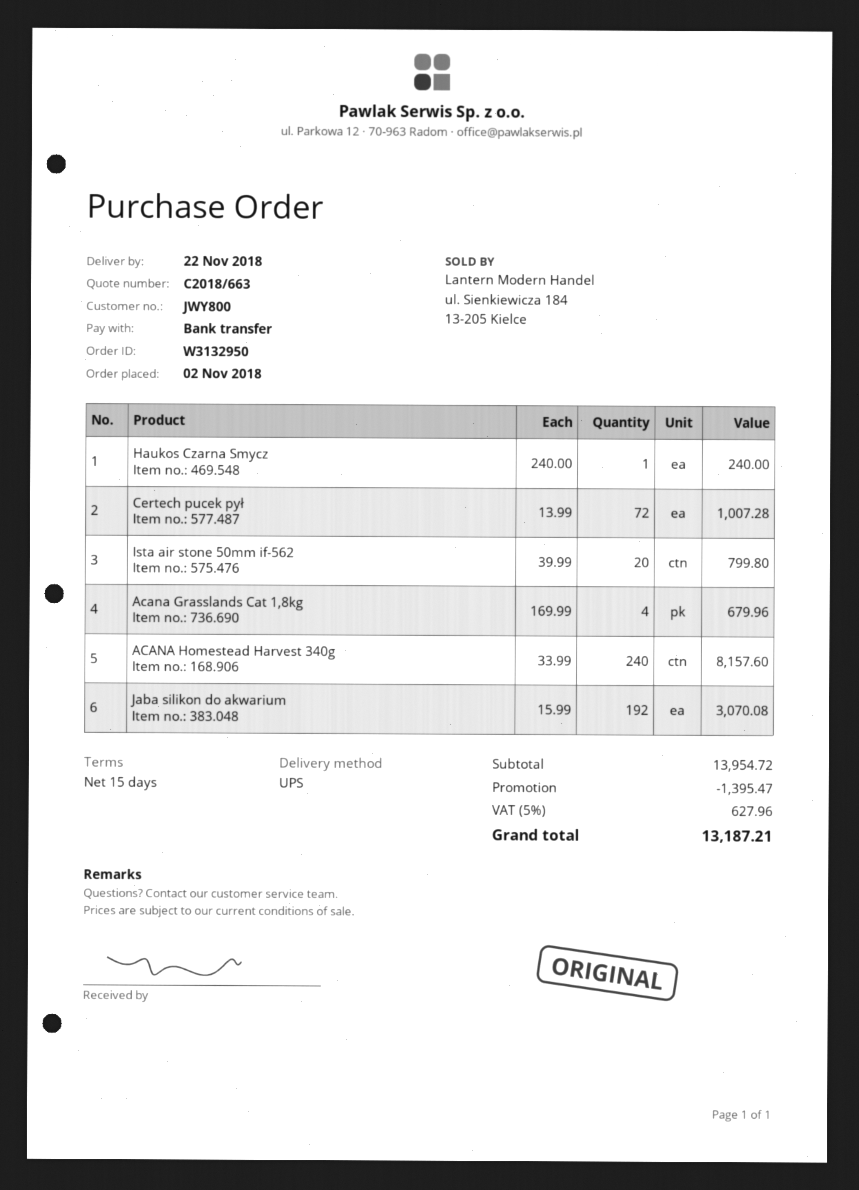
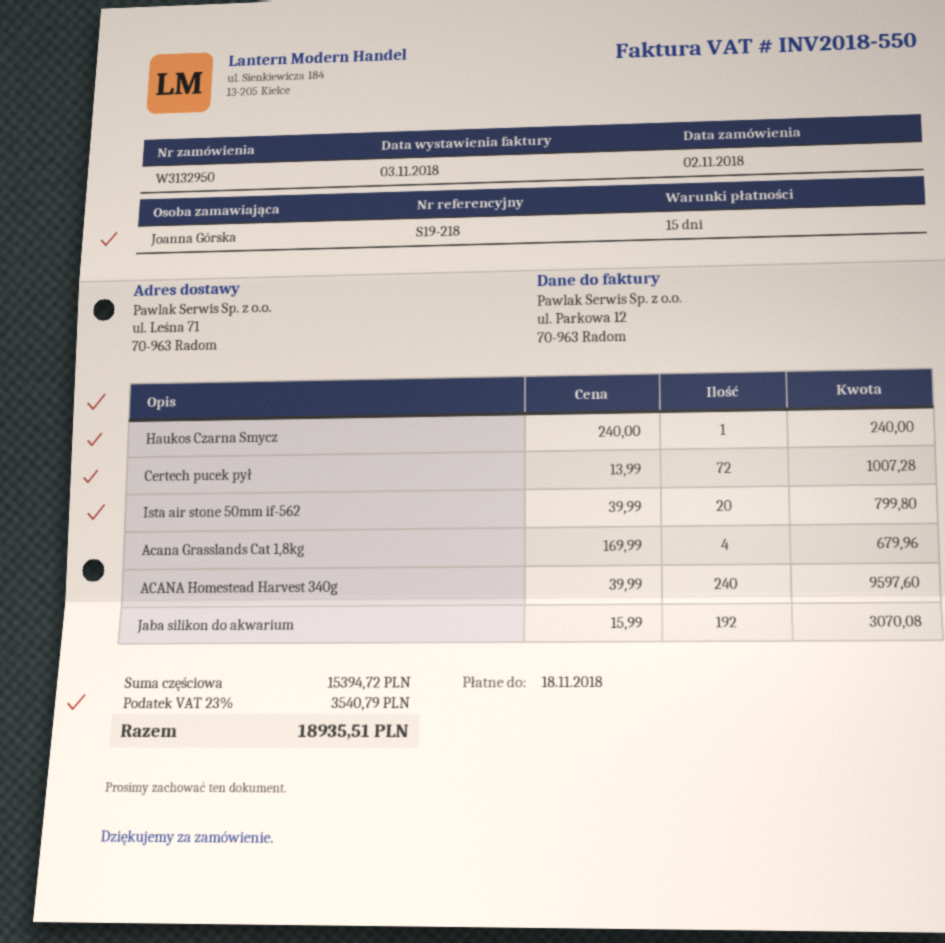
ACANA Homestead Harvest 340g: 240 x 33.99 = 8157.60 -> 240 x 39.99 = 9597.60
subtotal: 13954.72 -> 15394.72
discount: 1395.47 -> none
tax: 5% = 627.96 -> 23% = 3540.79
total: 13187.21 -> 18935.51

